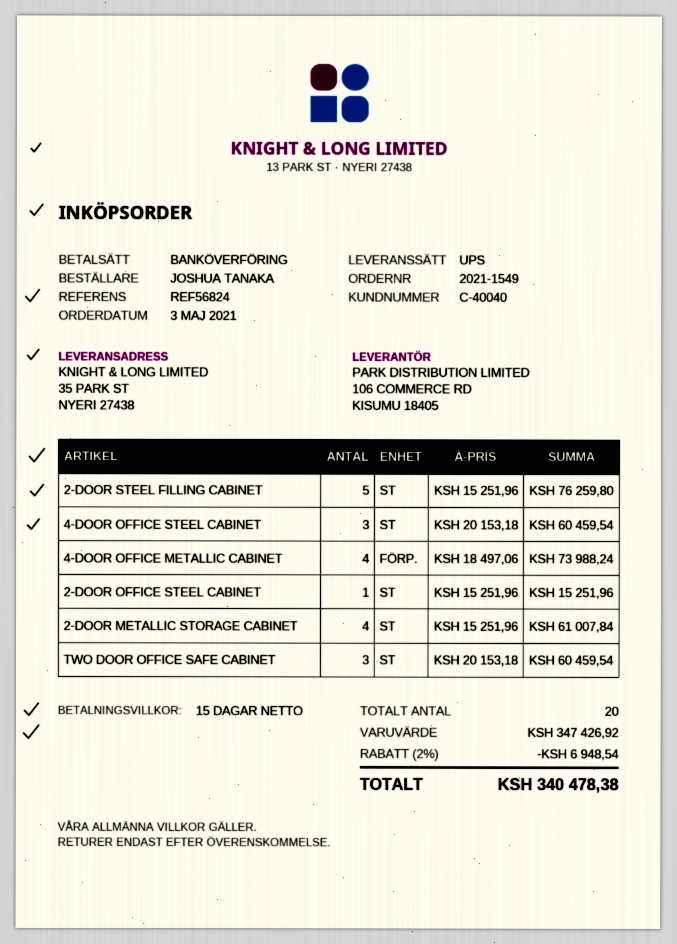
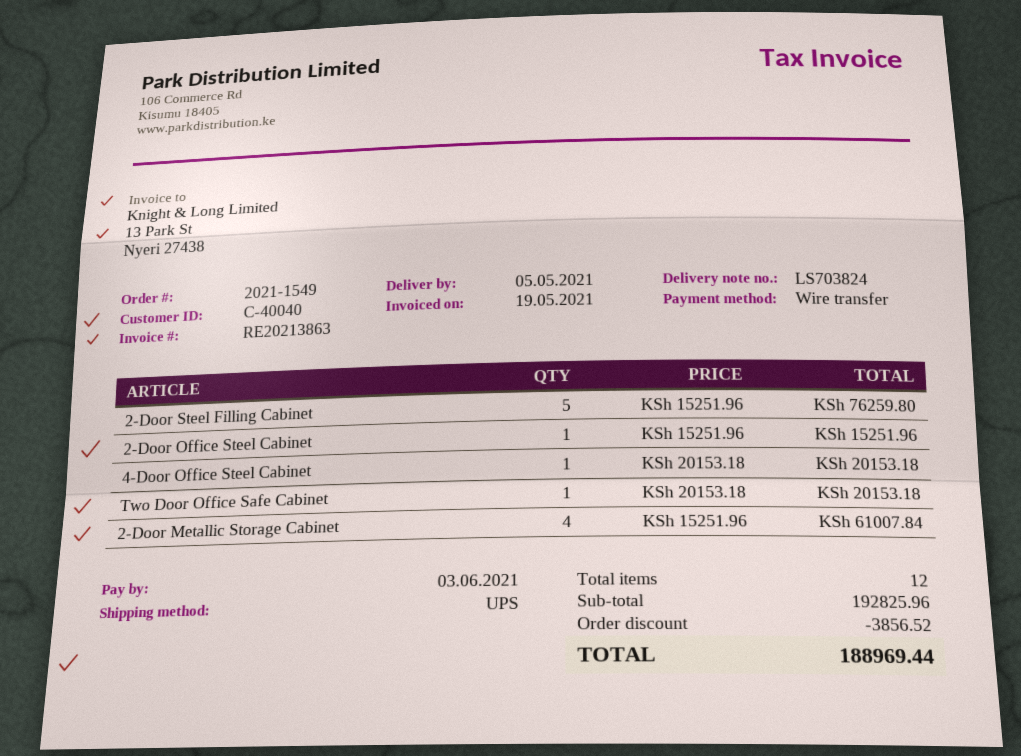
4-DOOR OFFICE STEEL CABINET: 3 x 20153.18 = 60459.54 -> 1 x 20153.18 = 20153.18
4-DOOR OFFICE METALLIC CABINET: 4 x 18497.06 = 73988.24 -> none
TWO DOOR OFFICE SAFE CABINET: 3 x 20153.18 = 60459.54 -> 1 x 20153.18 = 20153.18
total quantity: 20 -> 12
subtotal: 347426.92 -> 192825.96
discount: 6948.54 -> 3856.52
total: 340478.38 -> 188969.44

